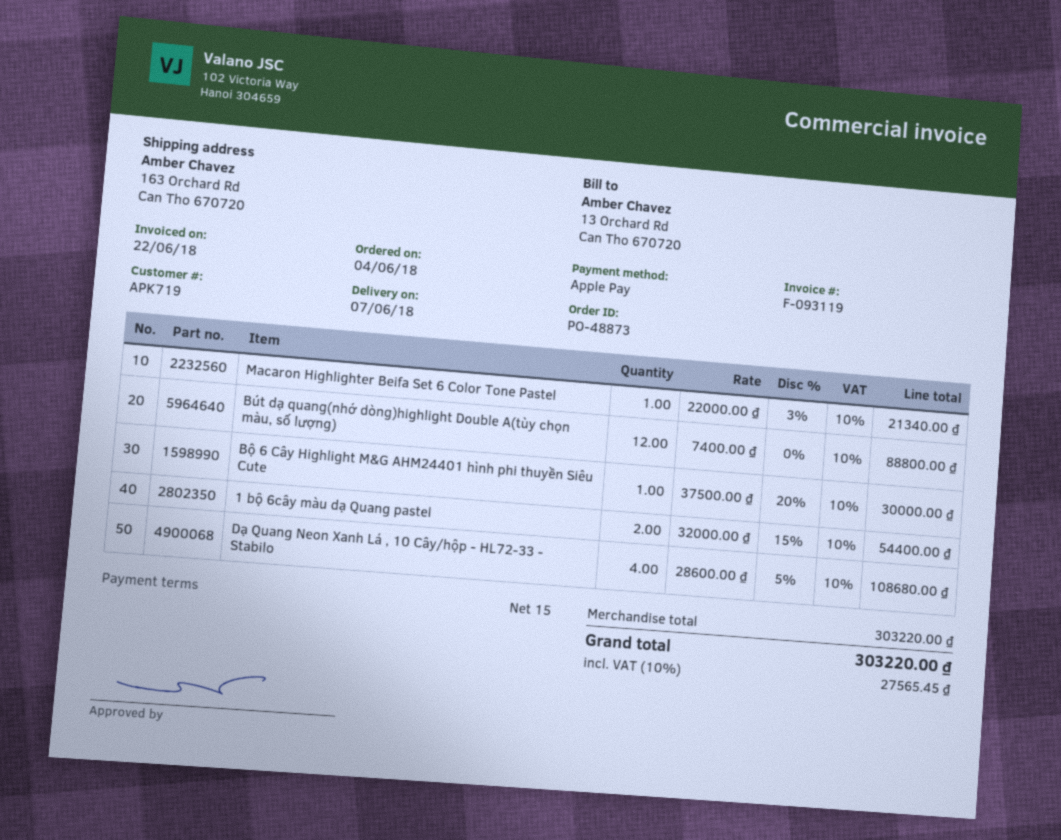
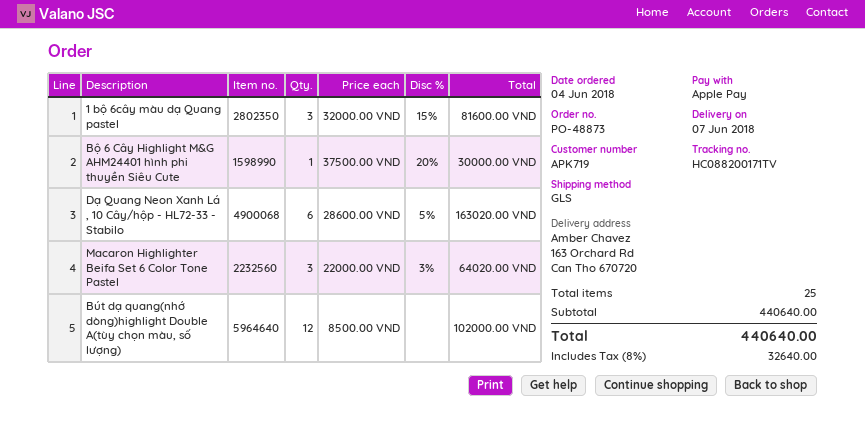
Macaron Highlighter Beifa Set 6 Color Tone Pastel: 1 x 22000.00 - 3% = 21340.00 -> 3 x 22000.00 - 3% = 64020.00
Bút dạ quang(nhớ dòng)highlight Double A(tùy chọn màu, số lượng): 12 x 7400.00 = 88800.00 -> 12 x 8500.00 = 102000.00
1 bộ 6cây màu dạ Quang pastel: 2 x 32000.00 - 15% = 54400.00 -> 3 x 32000.00 - 15% = 81600.00
Dạ Quang Neon Xanh Lá , 10 Cây/hộp - HL72-33 - Stabilo: 4 x 28600.00 - 5% = 108680.00 -> 6 x 28600.00 - 5% = 163020.00
subtotal: 303220.00 -> 440640.00
tax: 10% = 27565.45 -> 8% = 32640.00
total: 303220.00 -> 440640.00

